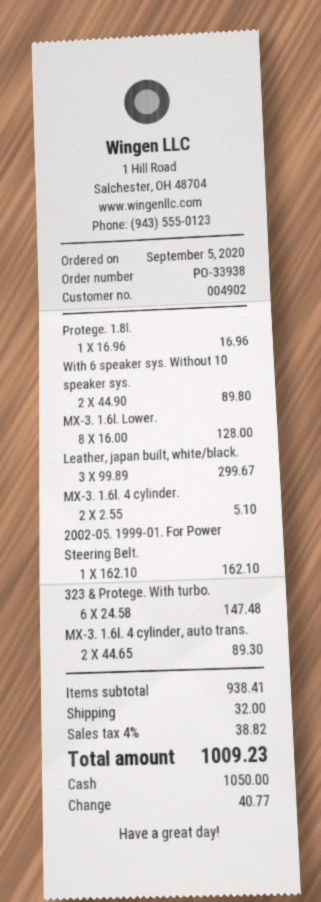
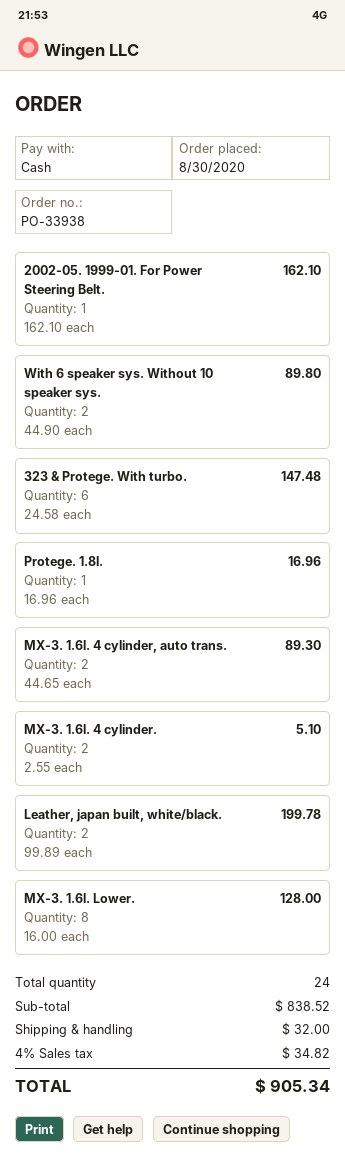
order date: 2020-09-05 -> 2020-08-30
Leather, japan built, white/black.: 3 x 99.89 = 299.67 -> 2 x 99.89 = 199.78
subtotal: 938.41 -> 838.52
tax: 4% = 38.82 -> 4% = 34.82
total: 1009.23 -> 905.34

